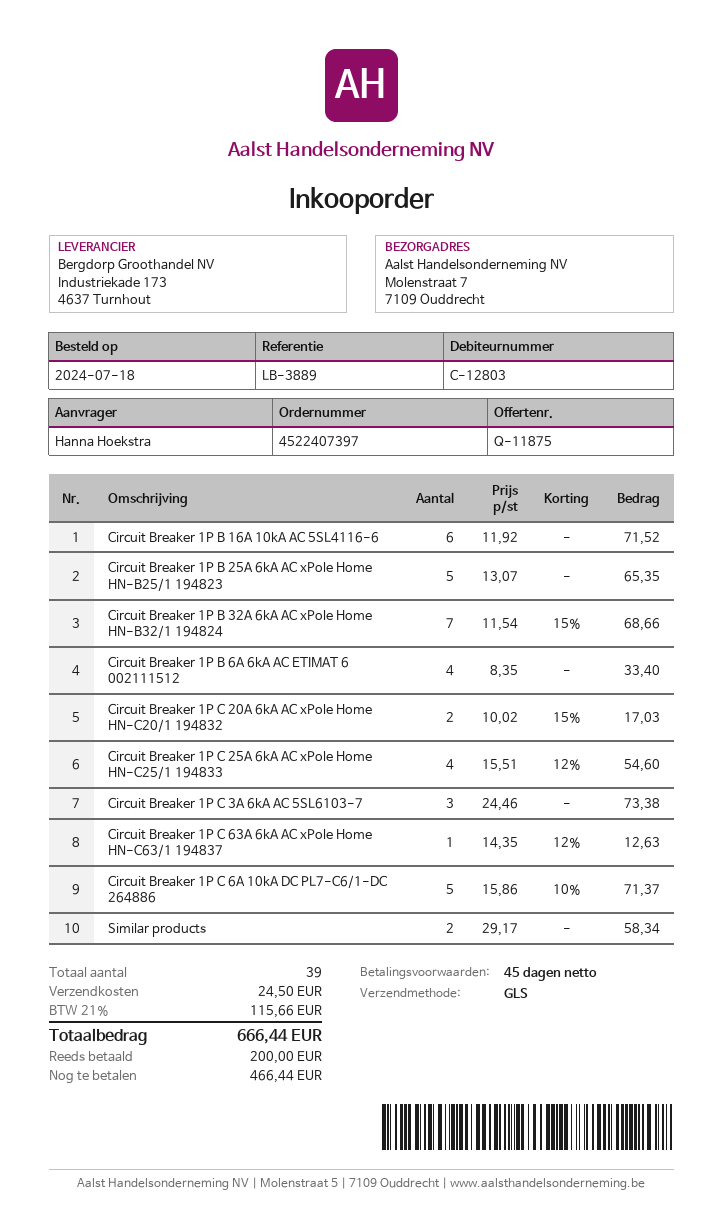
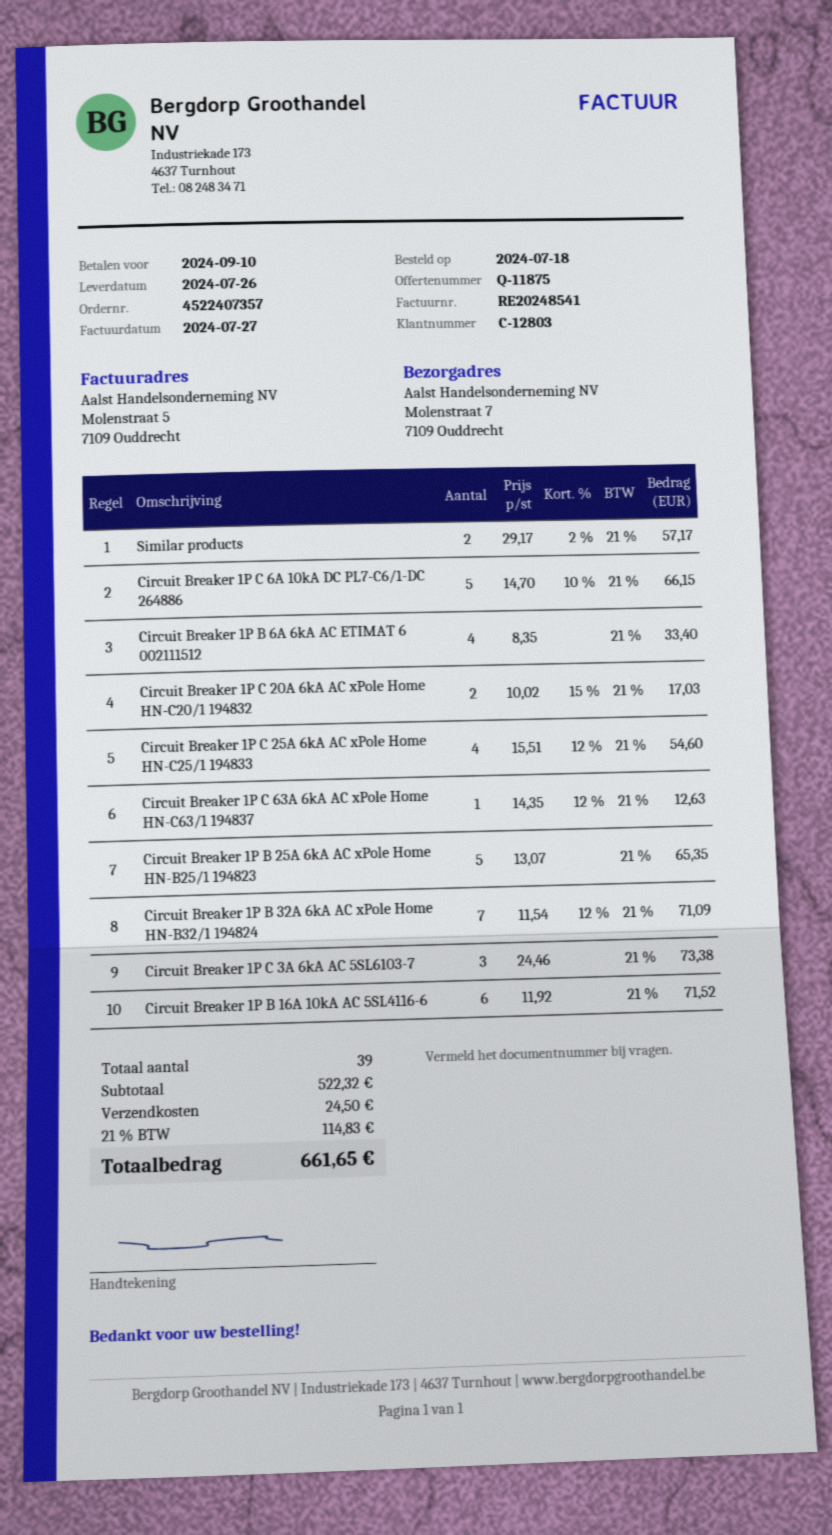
order number: 4522407397 -> 4522407357
Circuit Breaker 1P B 32A 6kA AC xPole Home HN-B32/1 194824: 7 x 11.54 - 15% = 68.66 -> 7 x 11.54 - 12% = 71.09
Circuit Breaker 1P C 6A 10kA DC PL7-C6/1-DC 264886: 5 x 15.86 - 10% = 71.37 -> 5 x 14.70 - 10% = 66.15
Similar products: 2 x 29.17 = 58.34 -> 2 x 29.17 - 2% = 57.17
tax: 21% = 115.66 -> 21% = 114.83
total: 666.44 -> 661.65

